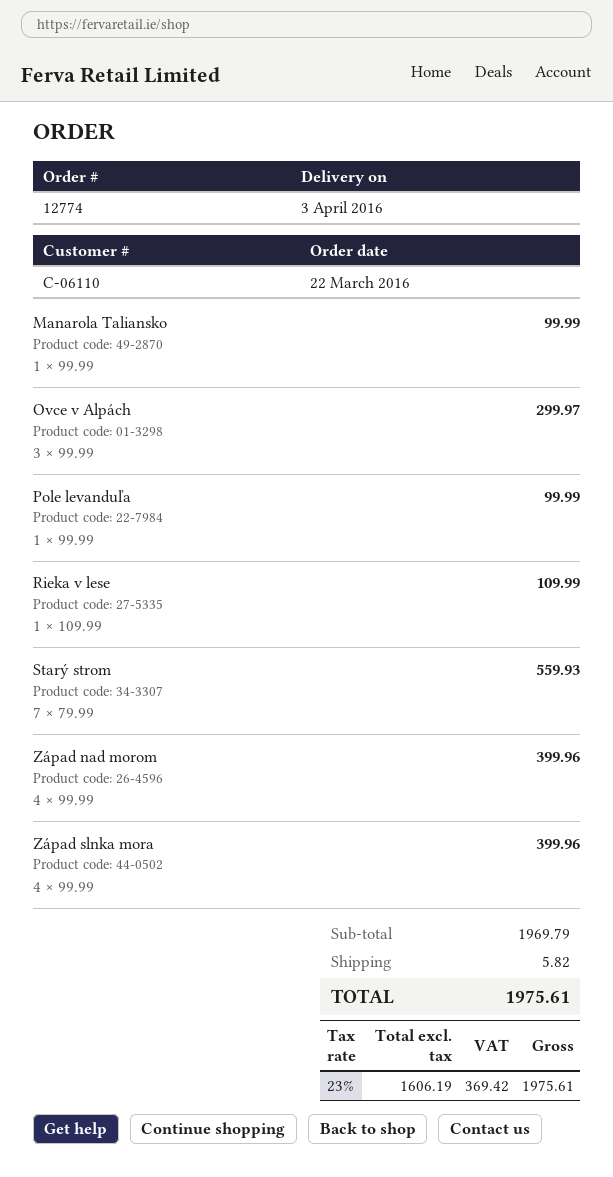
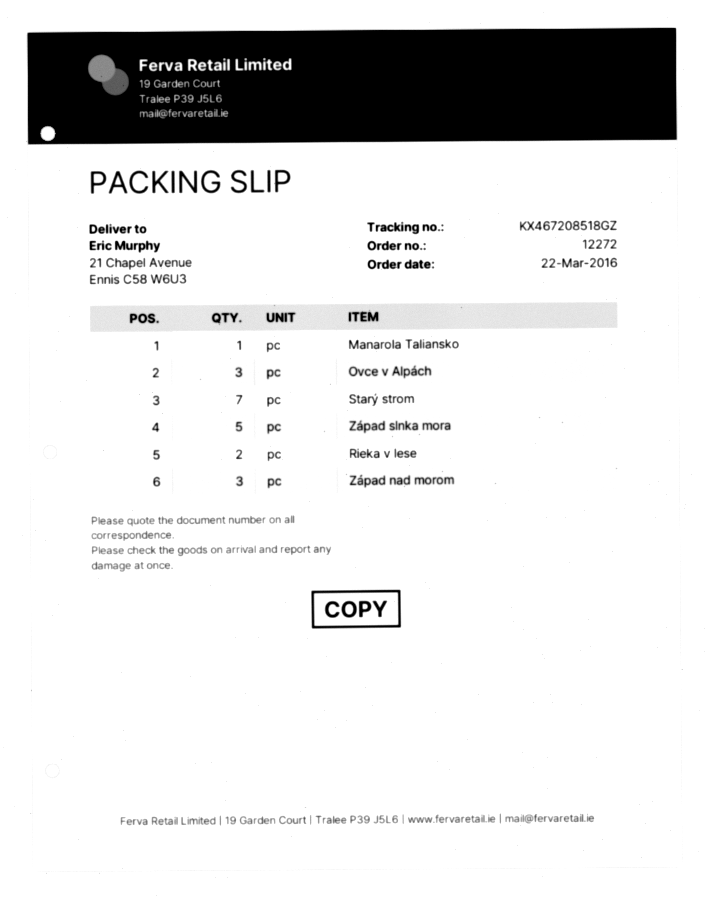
order number: 12774 -> 12272
Pole levanduľa: 1 -> none
Rieka v lese: 1 -> 2
Západ nad morom: 4 -> 3
Západ slnka mora: 4 -> 5

